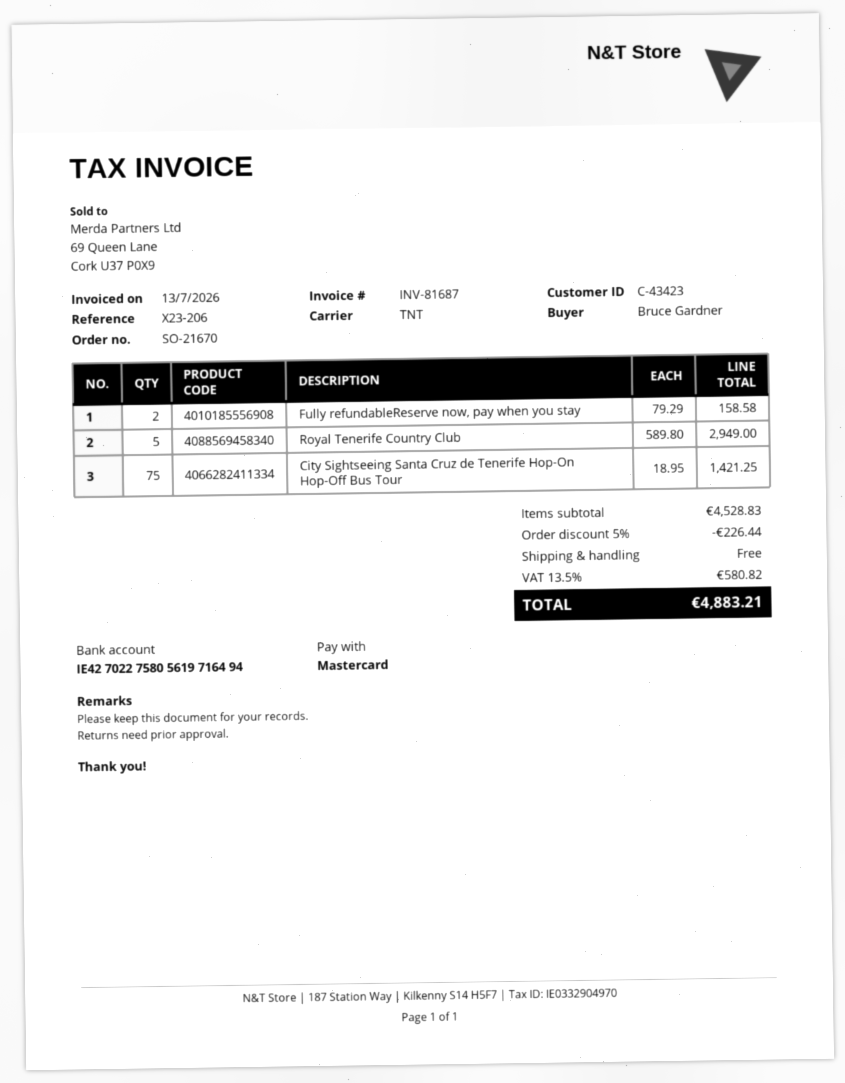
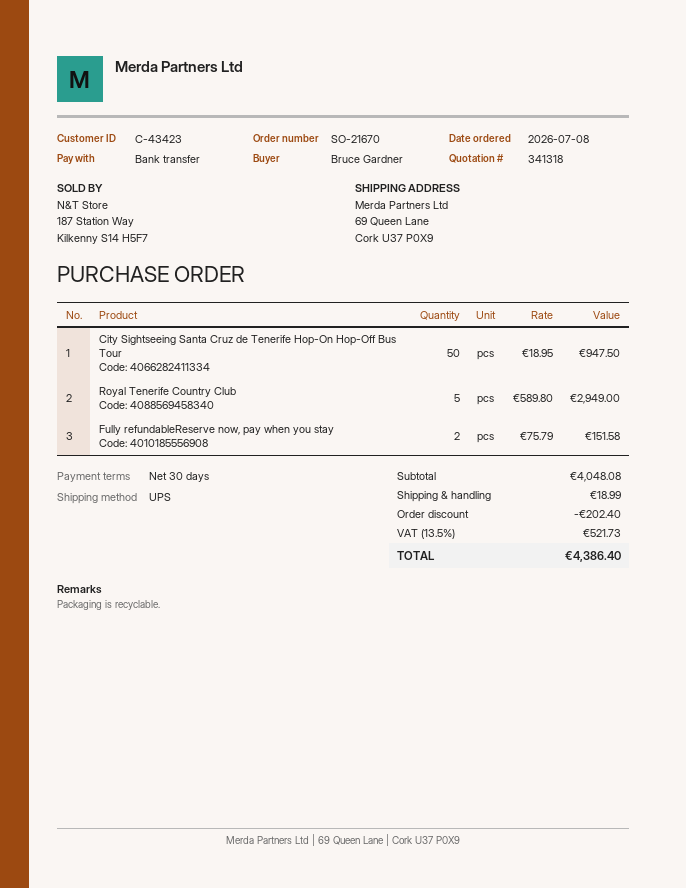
payment method: Mastercard -> bank transfer
shipping method: TNT -> UPS
Fully refundableReserve now, pay when you stay: 2 x 79.29 = 158.58 -> 2 x 75.79 = 151.58
City Sightseeing Santa Cruz de Tenerife Hop-On Hop-Off Bus Tour: 75 x 18.95 = 1421.25 -> 50 x 18.95 = 947.50
subtotal: 4528.83 -> 4048.08
discount: 226.44 -> 202.40
shipping: 0.00 -> 18.99
tax: 13.5% = 580.82 -> 13.5% = 521.73
total: 4883.21 -> 4386.40

